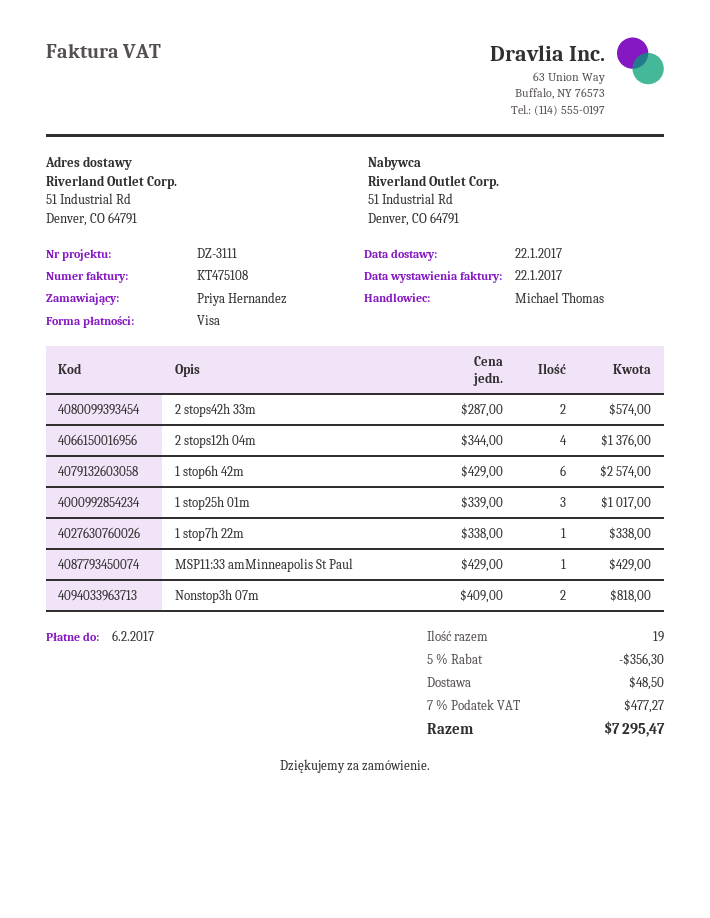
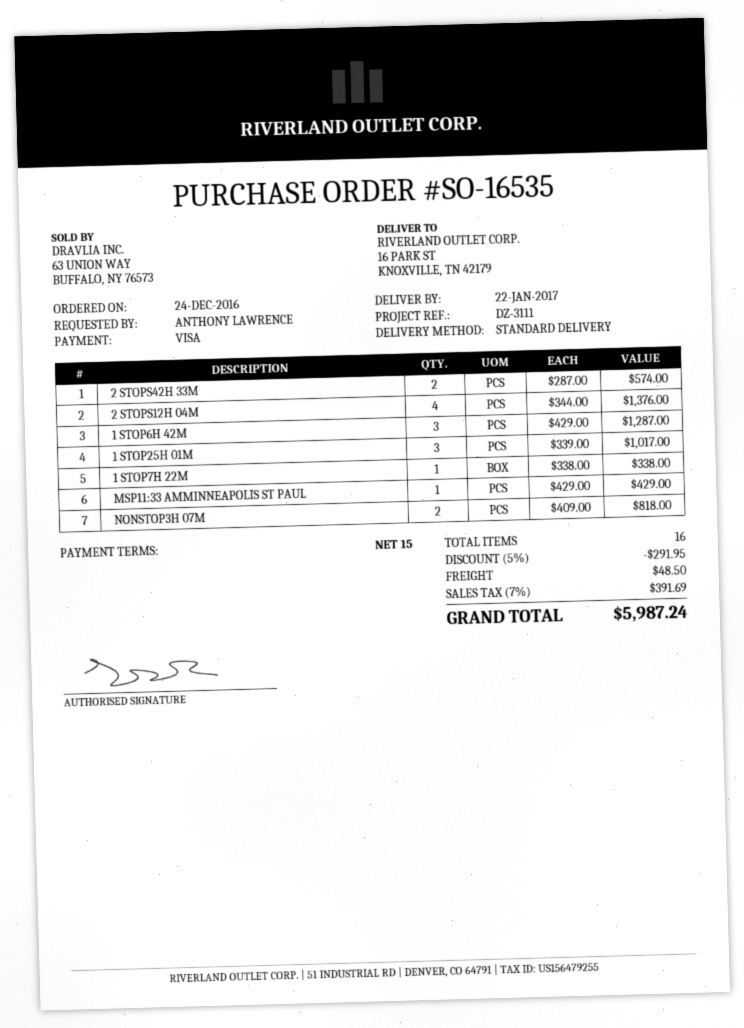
ordered by: Priya Hernandez -> ANTHONY LAWRENCE
ship to: 51 Industrial Rd, Denver, CO 64791 -> 16 PARK ST, KNOXVILLE, TN 42179
1 stop6h 42m: 6 x 429.00 = 2574.00 -> 3 x 429.00 = 1287.00
total quantity: 19 -> 16
discount: 5% = 356.30 -> 5% = 291.95
tax: 7% = 477.27 -> 7% = 391.69
total: 7295.47 -> 5987.24

